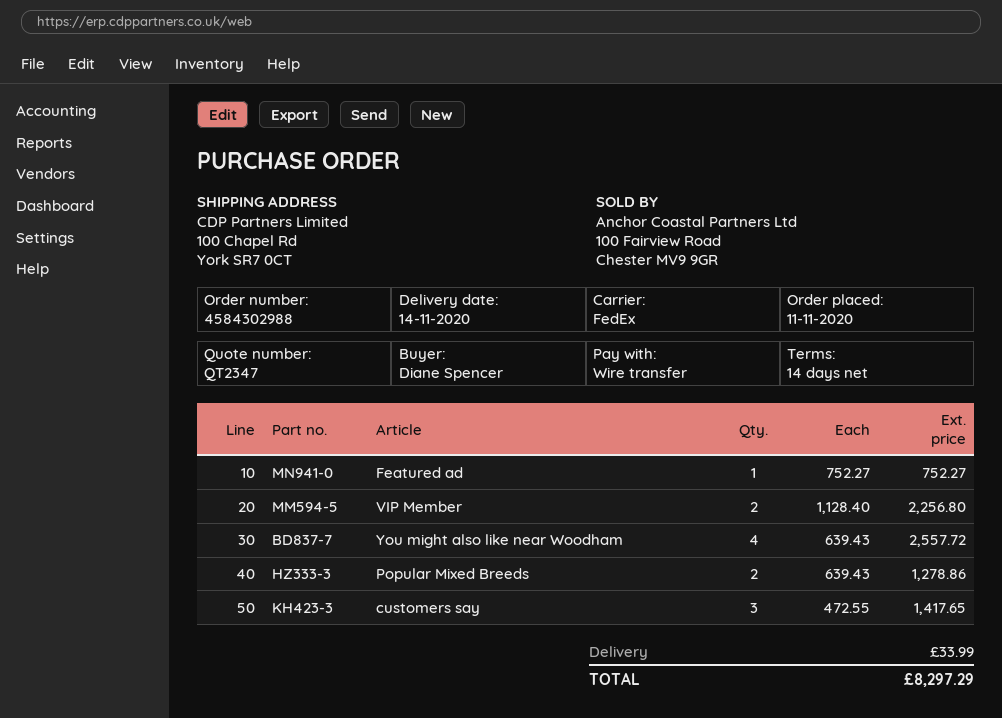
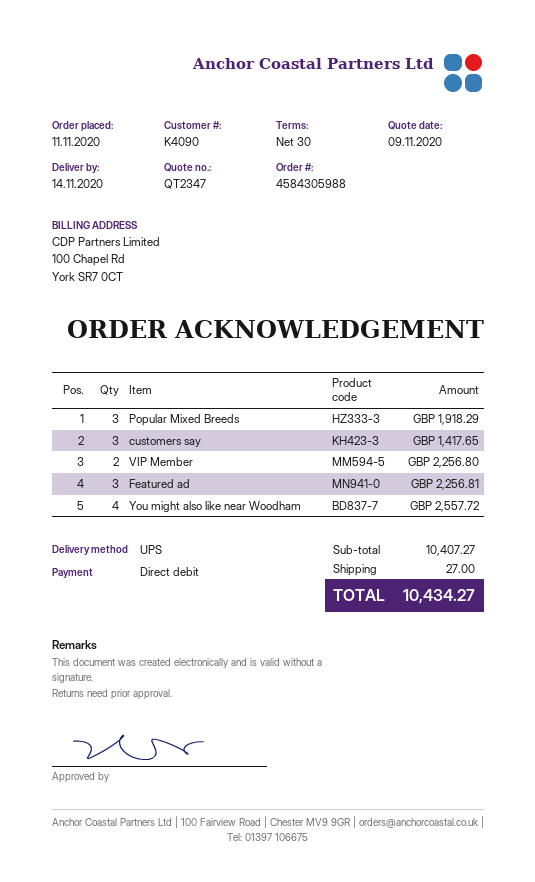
order number: 4584302988 -> 4584305988
payment terms: 14 days -> 30 days
payment method: bank transfer -> direct debit
shipping method: FedEx -> UPS
Featured ad: 1 for 752.27 -> 3 for 2256.81
Popular Mixed Breeds: 2 for 1278.86 -> 3 for 1918.29
shipping: 33.99 -> 27.00
total: 8297.29 -> 10434.27

